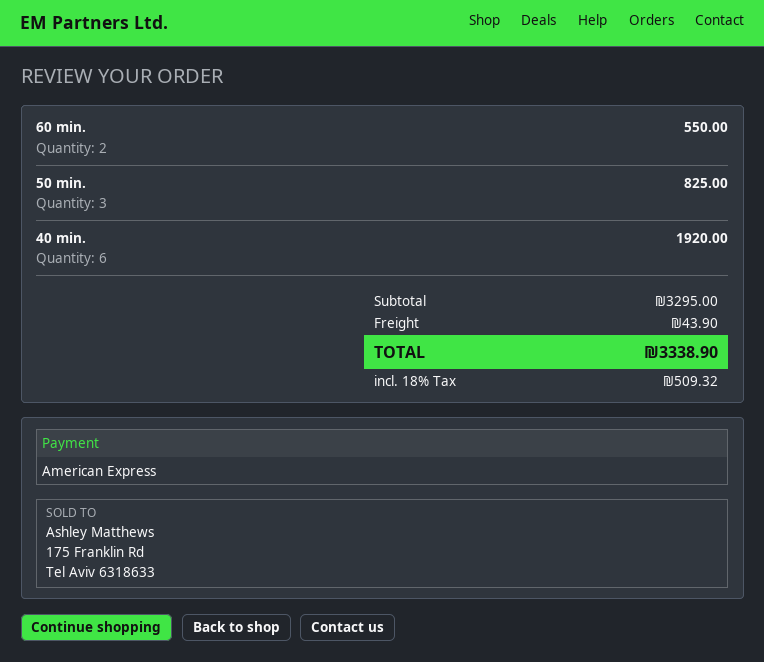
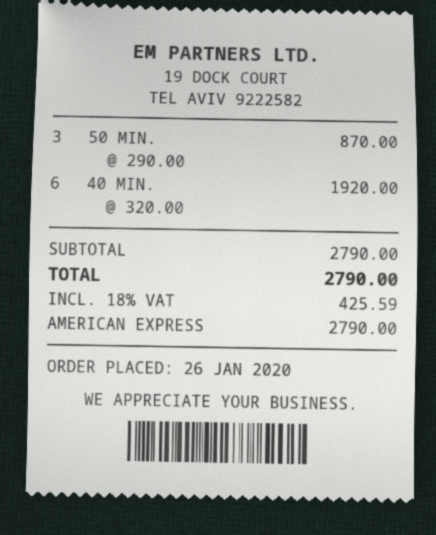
60 min.: 2 for 550.00 -> none
50 min.: 3 for 825.00 -> 3 for 870.00
subtotal: 3295.00 -> 2790.00
shipping: 43.90 -> none
tax: 18% = 509.32 -> 18% = 425.59
total: 3338.90 -> 2790.00

